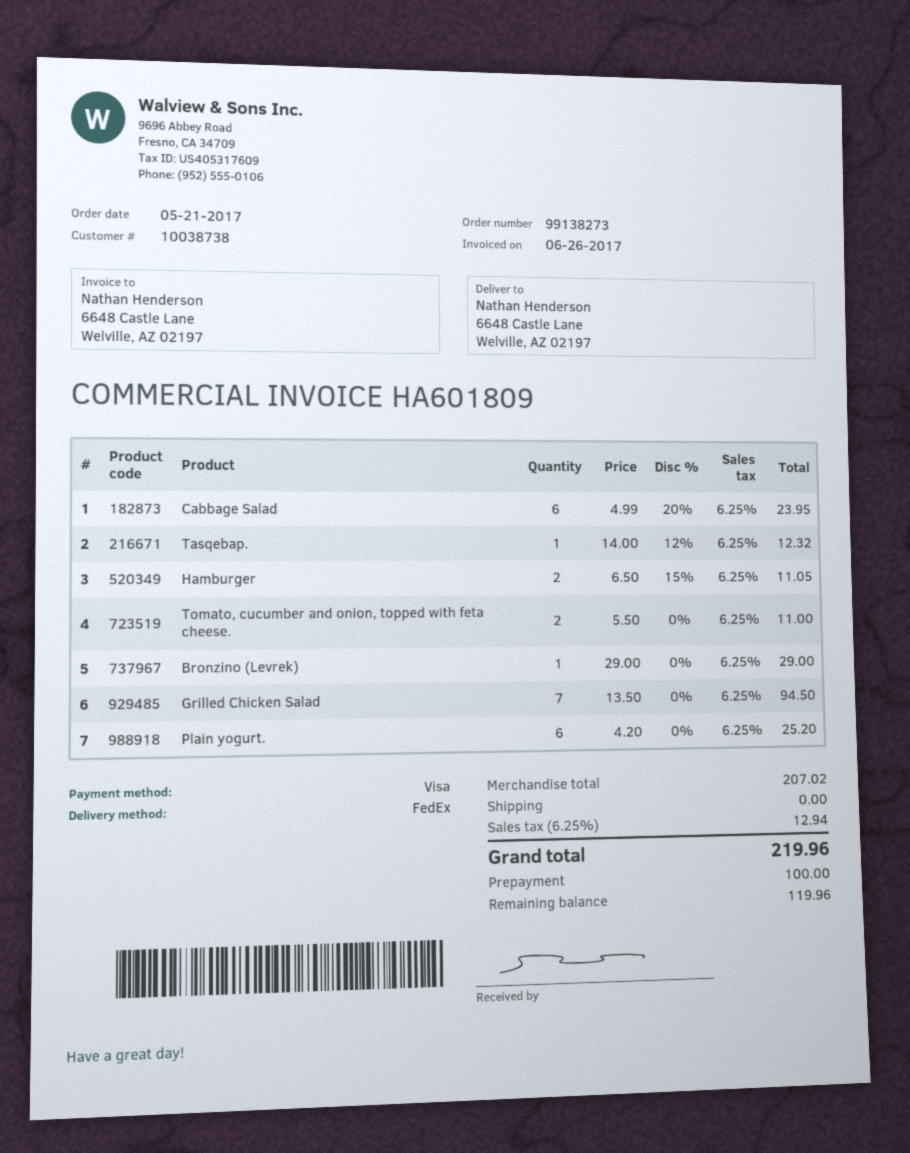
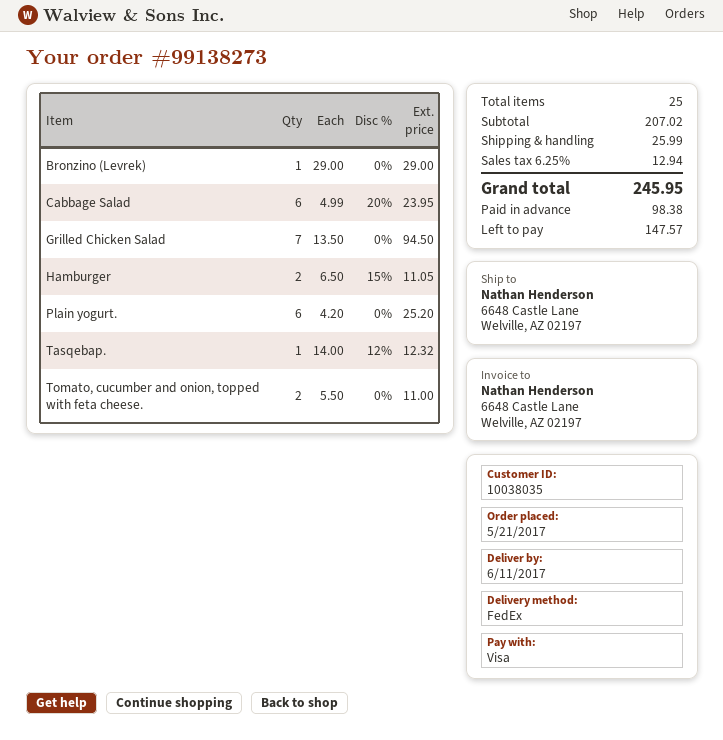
customer number: 10038738 -> 10038035
shipping: 0.00 -> 25.99
total: 219.96 -> 245.95
deposit: 100.00 -> 98.38
balance: 119.96 -> 147.57

